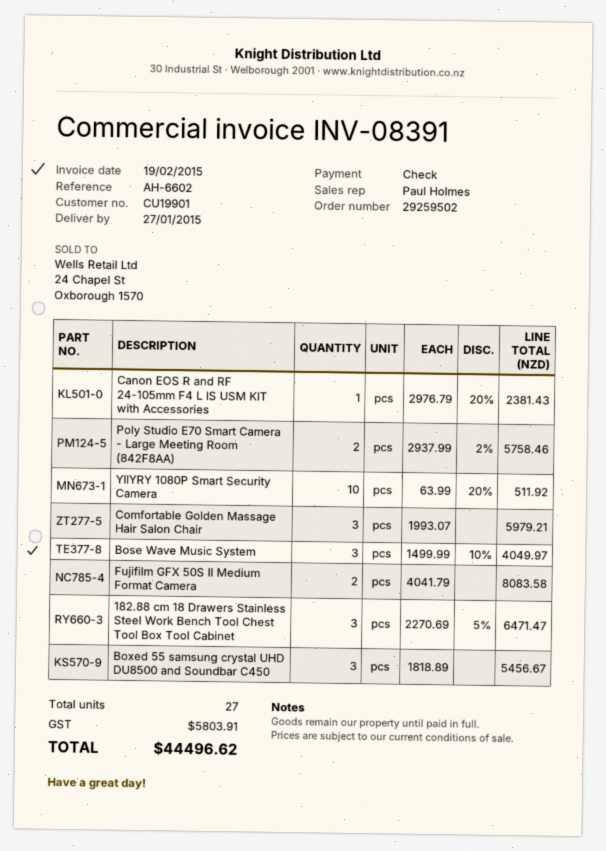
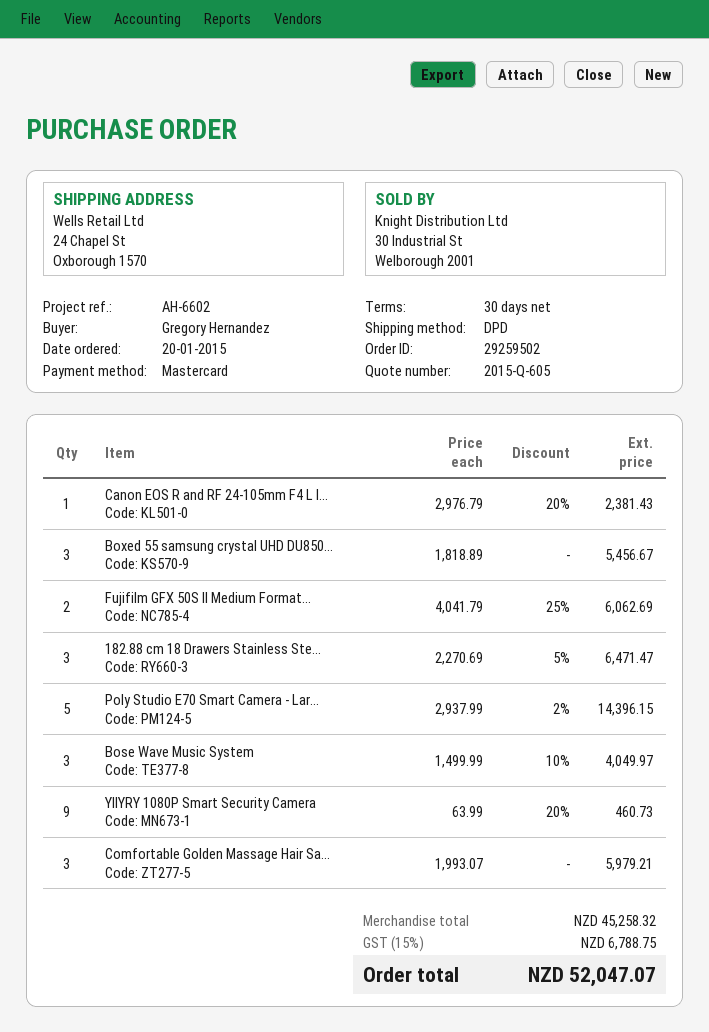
payment method: cheque -> Mastercard
Poly Studio E70 Smart Camera - Large Meeting Room (842F8AA): 2 x 2937.99 - 2% = 5758.46 -> 5 x 2937.99 - 2% = 14396.15
YIIYRY 1080P Smart Security Camera: 10 x 63.99 - 20% = 511.92 -> 9 x 63.99 - 20% = 460.73
Fujifilm GFX 50S II Medium Format Camera: 2 x 4041.79 = 8083.58 -> 2 x 4041.79 - 25% = 6062.69
tax: 5803.91 -> 6788.75
total: 44496.62 -> 52047.07

